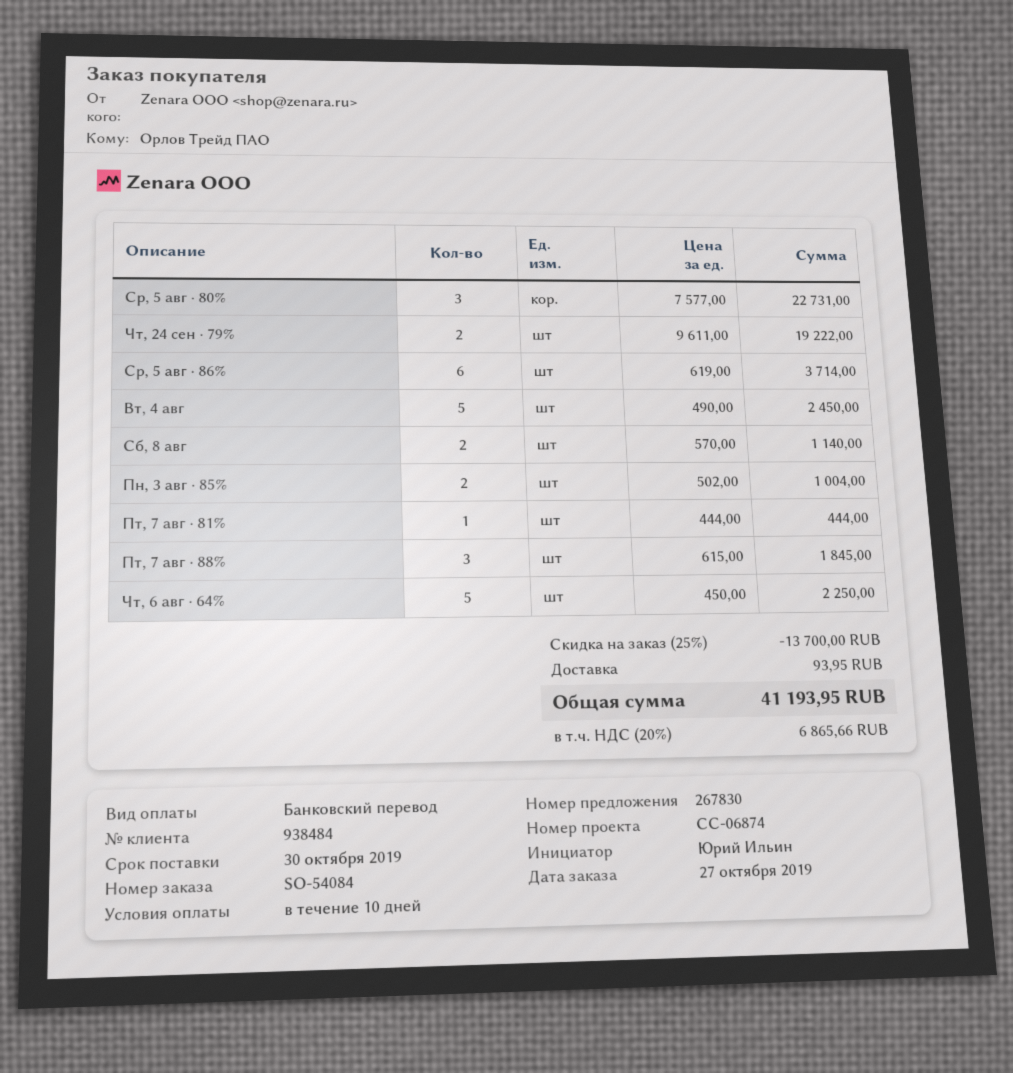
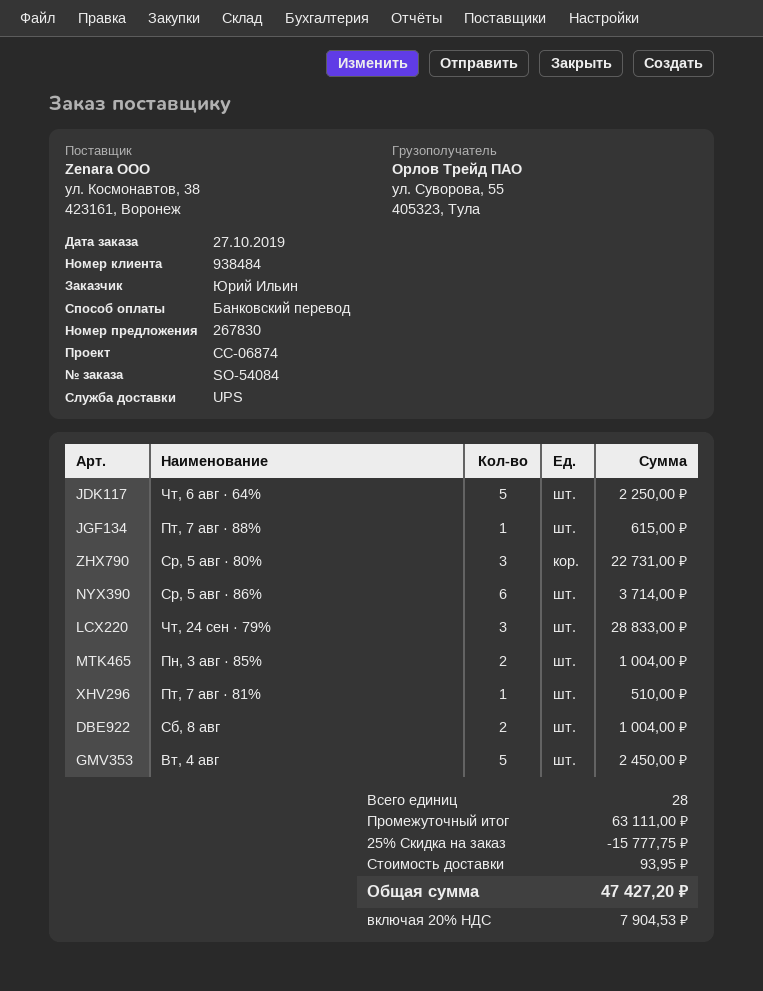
Чт, 24 сен · 79%: 2 for 19222.00 -> 3 for 28833.00
Сб, 8 авг: 2 for 1140.00 -> 2 for 1004.00
Пт, 7 авг · 81%: 1 for 444.00 -> 1 for 510.00
Пт, 7 авг · 88%: 3 for 1845.00 -> 1 for 615.00
discount: 25% = 13700.00 -> 25% = 15777.75
tax: 20% = 6865.66 -> 20% = 7904.53
total: 41193.95 -> 47427.20

